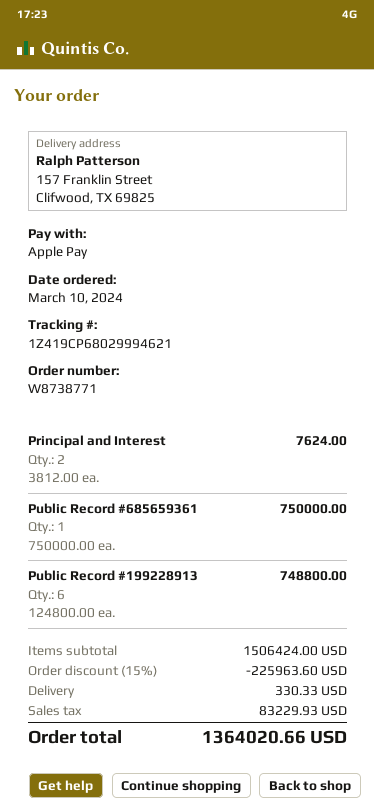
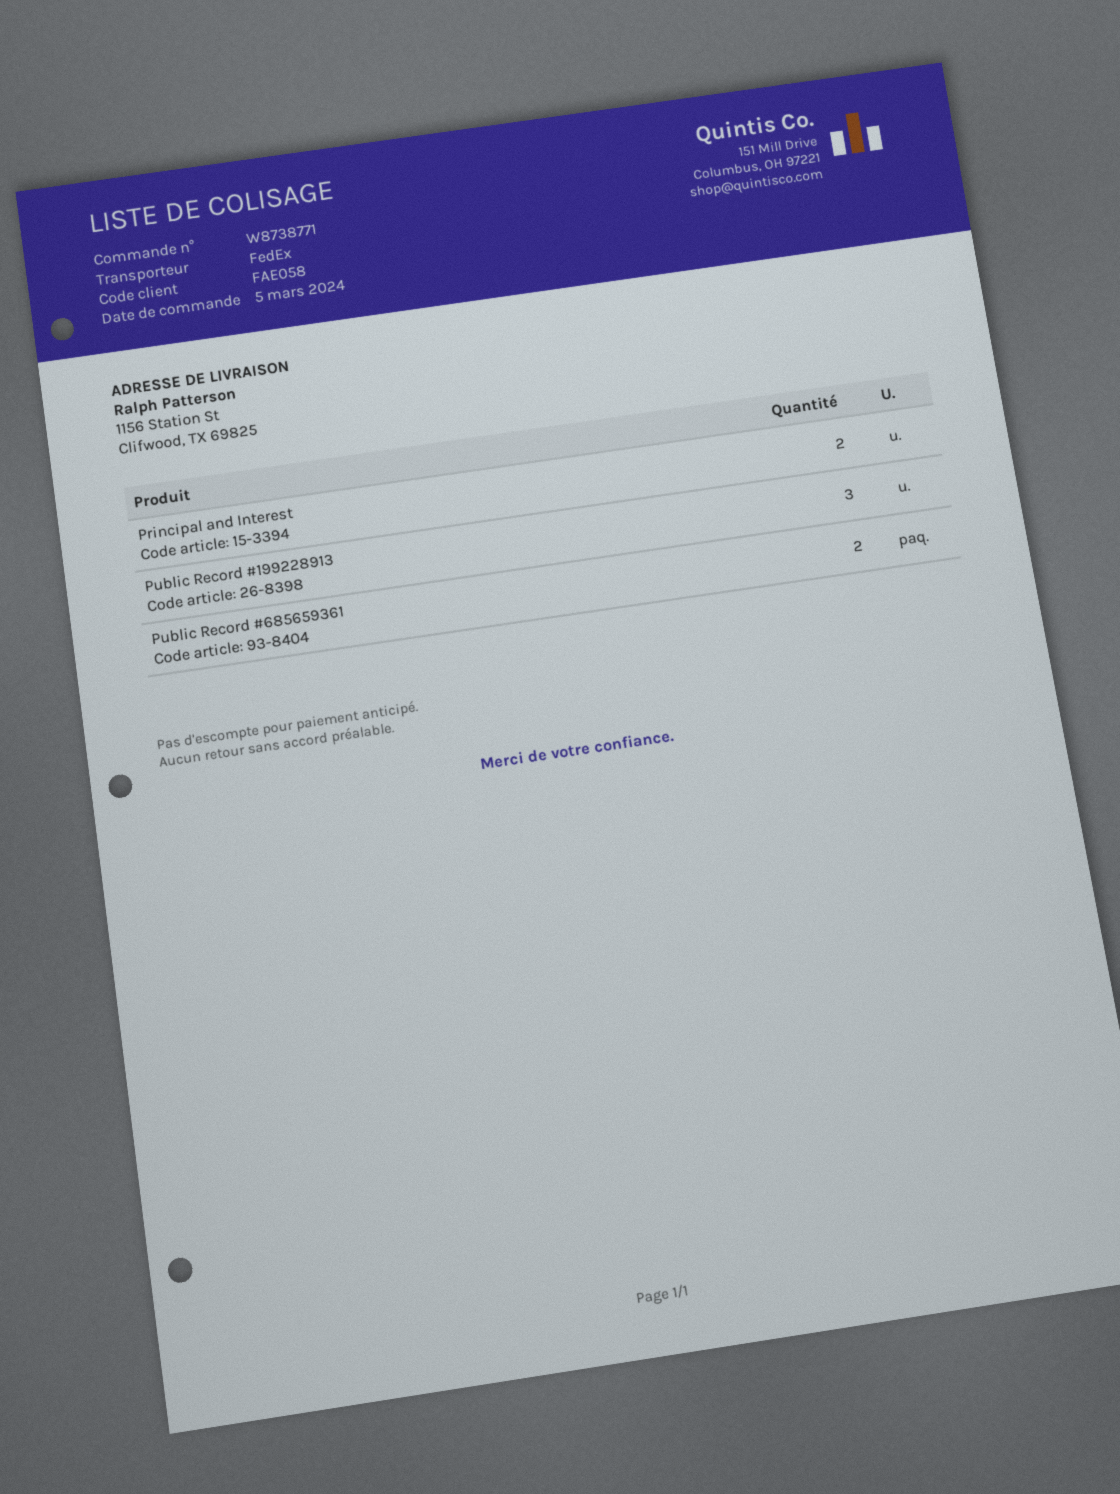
order date: 2024-03-10 -> 2024-03-05
ship to: 157 Franklin Street, Clifwood, TX 69825 -> 1156 Station St, Clifwood, TX 69825
Public Record #685659361: 1 -> 2
Public Record #199228913: 6 -> 3

